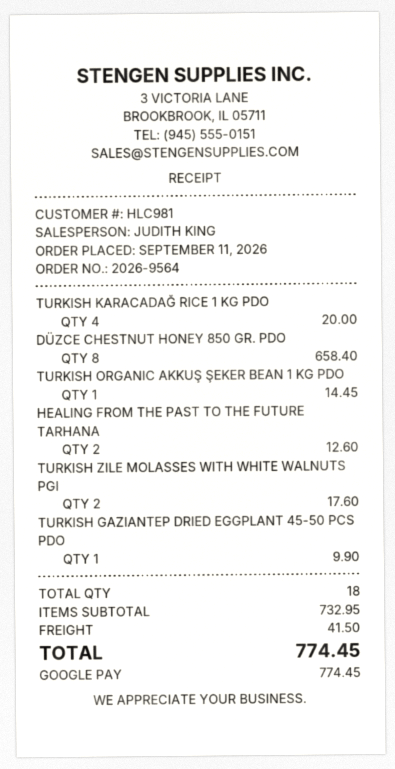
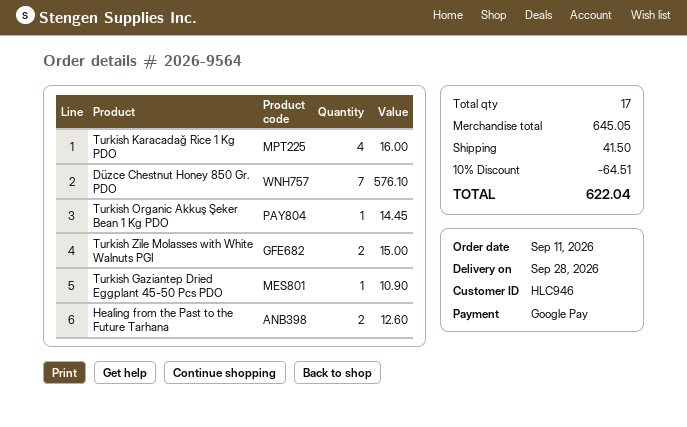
customer number: HLC981 -> HLC946
TURKISH KARACADAĞ RICE 1 KG PDO: 4 for 20.00 -> 4 for 16.00
DÜZCE CHESTNUT HONEY 850 GR. PDO: 8 for 658.40 -> 7 for 576.10
TURKISH ZILE MOLASSES WITH WHITE WALNUTS PGI: 2 for 17.60 -> 2 for 15.00
TURKISH GAZIANTEP DRIED EGGPLANT 45-50 PCS PDO: 1 for 9.90 -> 1 for 10.90
total quantity: 18 -> 17
subtotal: 732.95 -> 645.05
discount: none -> 10% = 64.51
total: 774.45 -> 622.04

